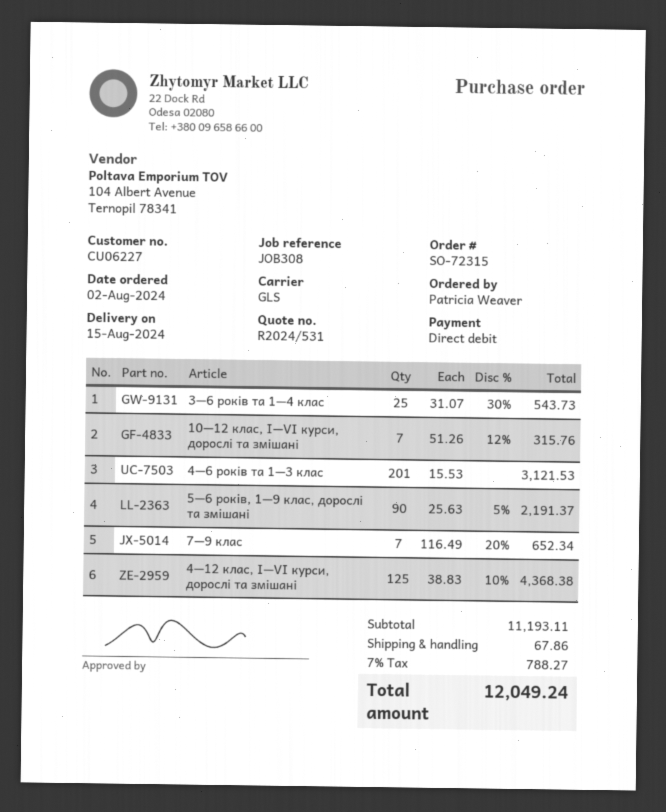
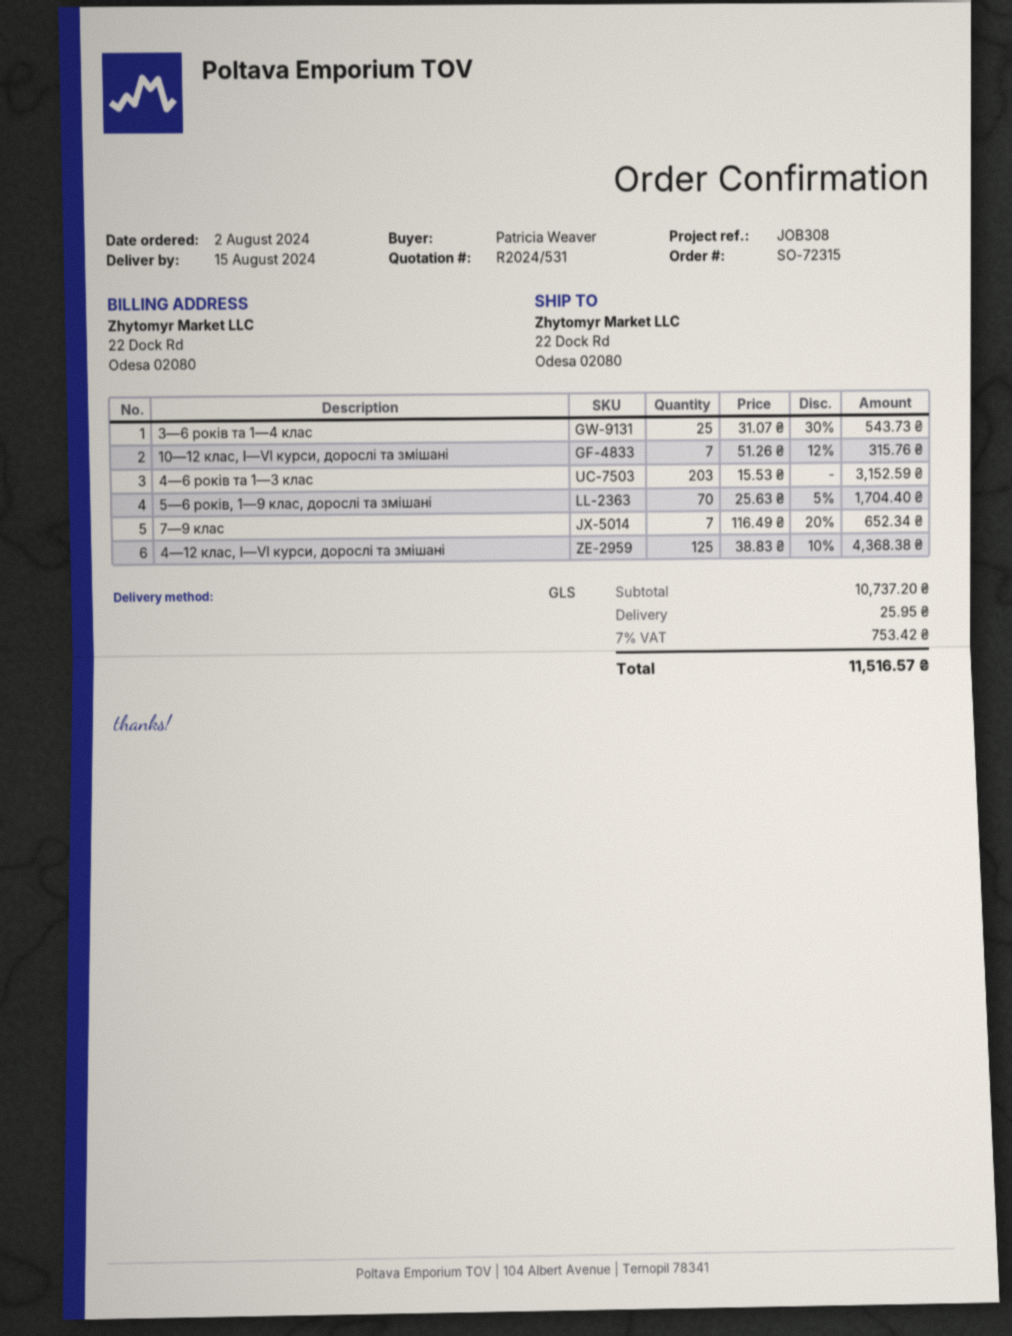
4—6 років та 1—3 клас: 201 x 15.53 = 3121.53 -> 203 x 15.53 = 3152.59
5—6 років, 1—9 клас, дорослі та змішані: 90 x 25.63 - 5% = 2191.37 -> 70 x 25.63 - 5% = 1704.40
subtotal: 11193.11 -> 10737.20
shipping: 67.86 -> 25.95
tax: 7% = 788.27 -> 7% = 753.42
total: 12049.24 -> 11516.57

